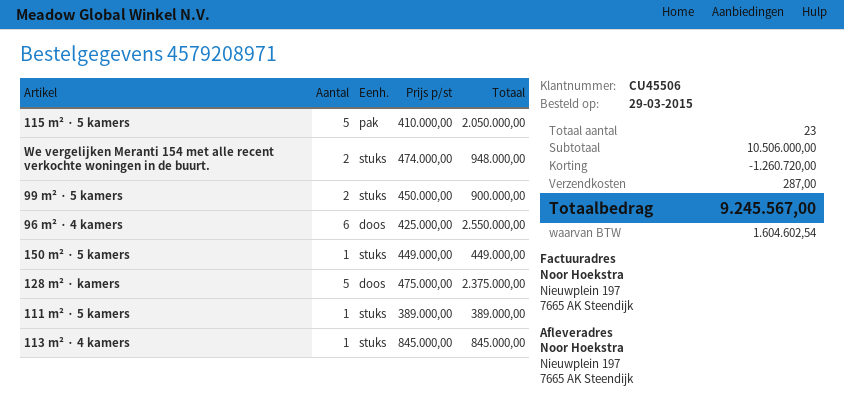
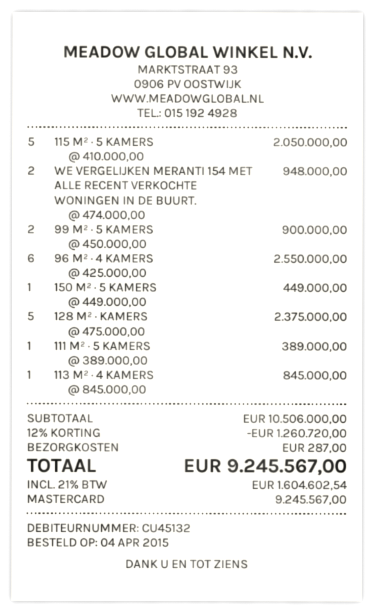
order date: 2015-03-29 -> 2015-04-04
customer number: CU45506 -> CU45132

